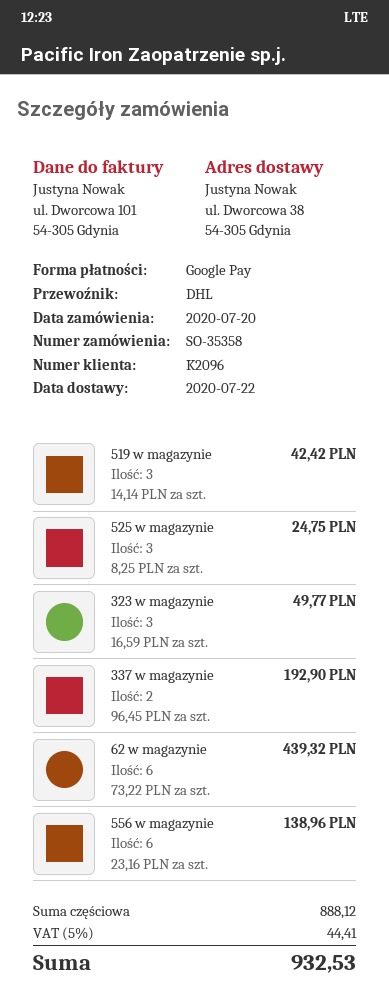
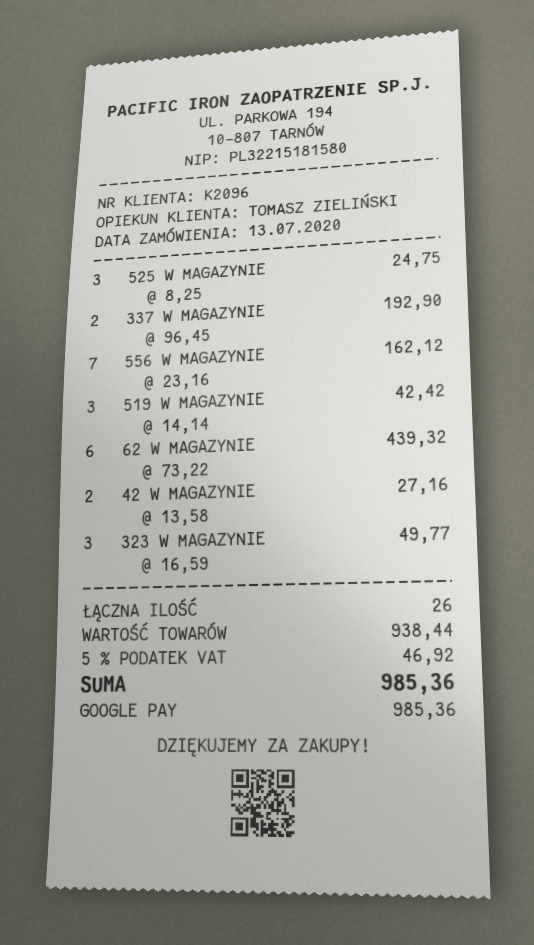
order date: 2020-07-20 -> 2020-07-13
556 w magazynie: 6 x 23.16 = 138.96 -> 7 x 23.16 = 162.12
42 W MAGAZYNIE: none -> 2 x 13.58 = 27.16
subtotal: 888.12 -> 938.44
tax: 5% = 44.41 -> 5% = 46.92
total: 932.53 -> 985.36

